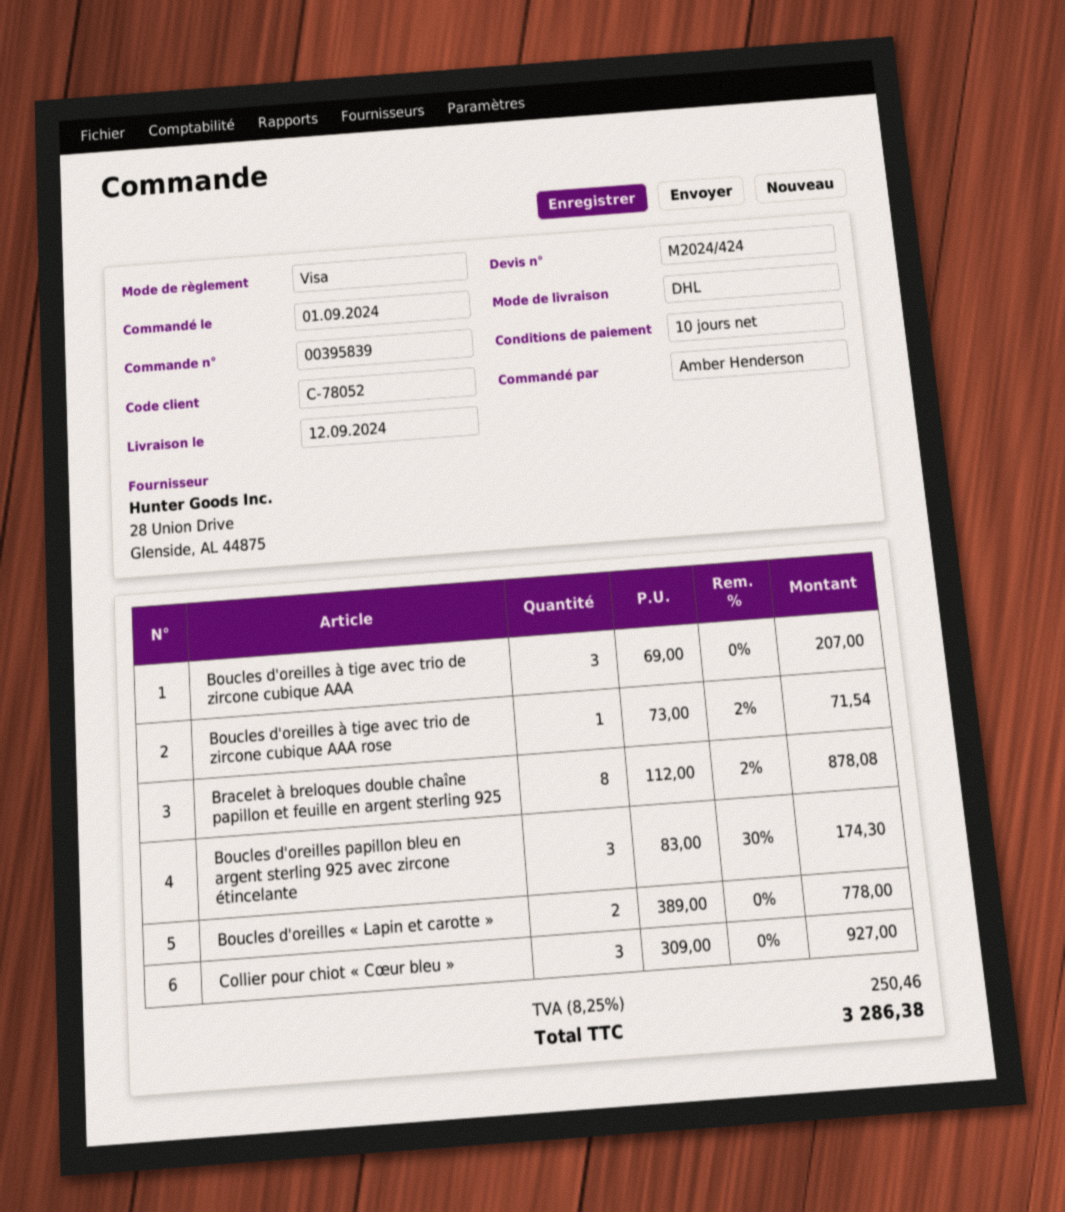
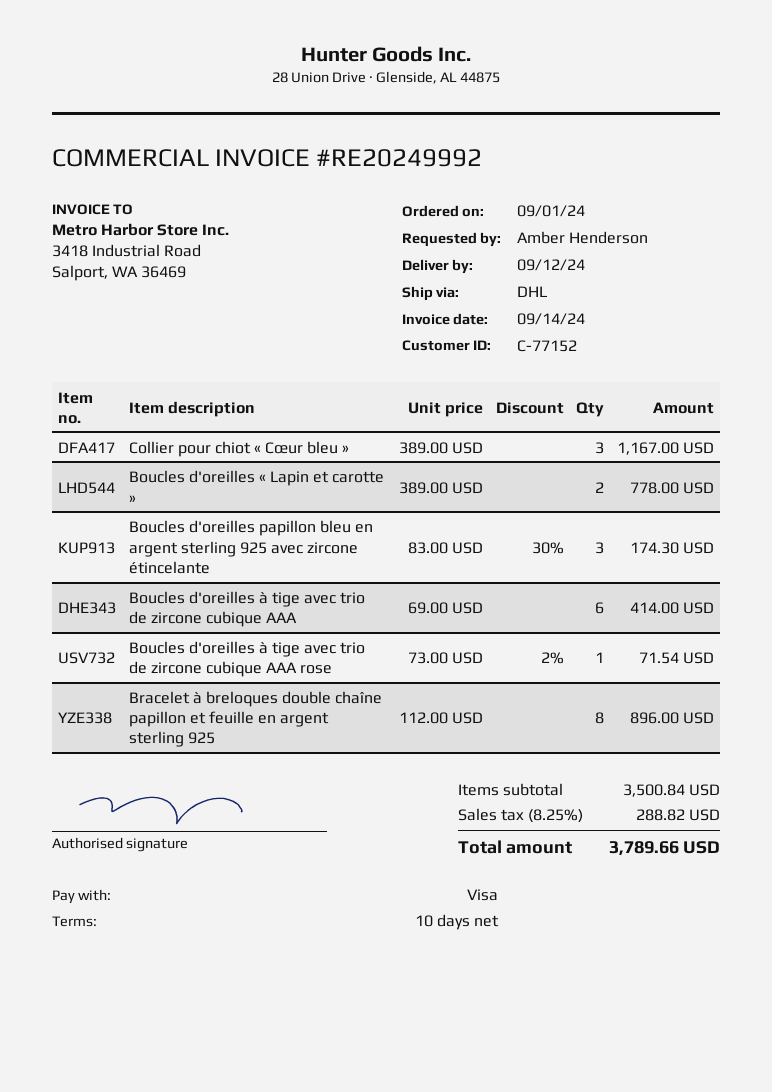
customer number: C-78052 -> C-77152
Boucles d'oreilles à tige avec trio de zircone cubique AAA: 3 x 69.00 = 207.00 -> 6 x 69.00 = 414.00
Bracelet à breloques double chaîne papillon et feuille en argent sterling 925: 8 x 112.00 - 2% = 878.08 -> 8 x 112.00 = 896.00
Collier pour chiot « Cœur bleu »: 3 x 309.00 = 927.00 -> 3 x 389.00 = 1167.00
tax: 8.25% = 250.46 -> 8.25% = 288.82
total: 3286.38 -> 3789.66

